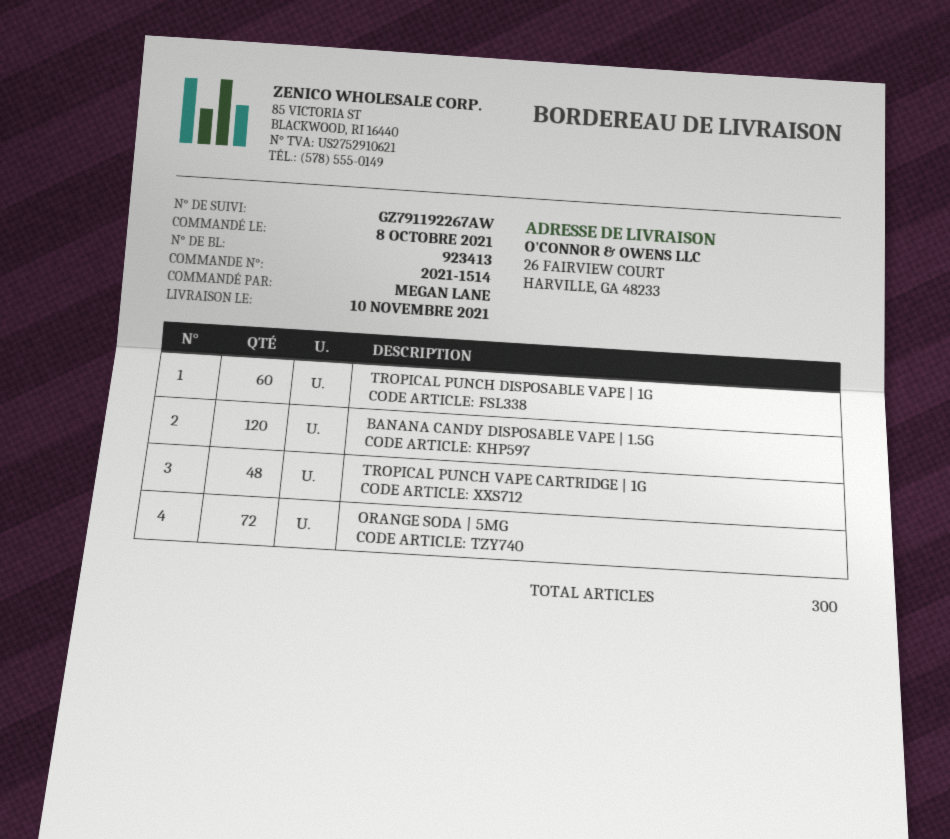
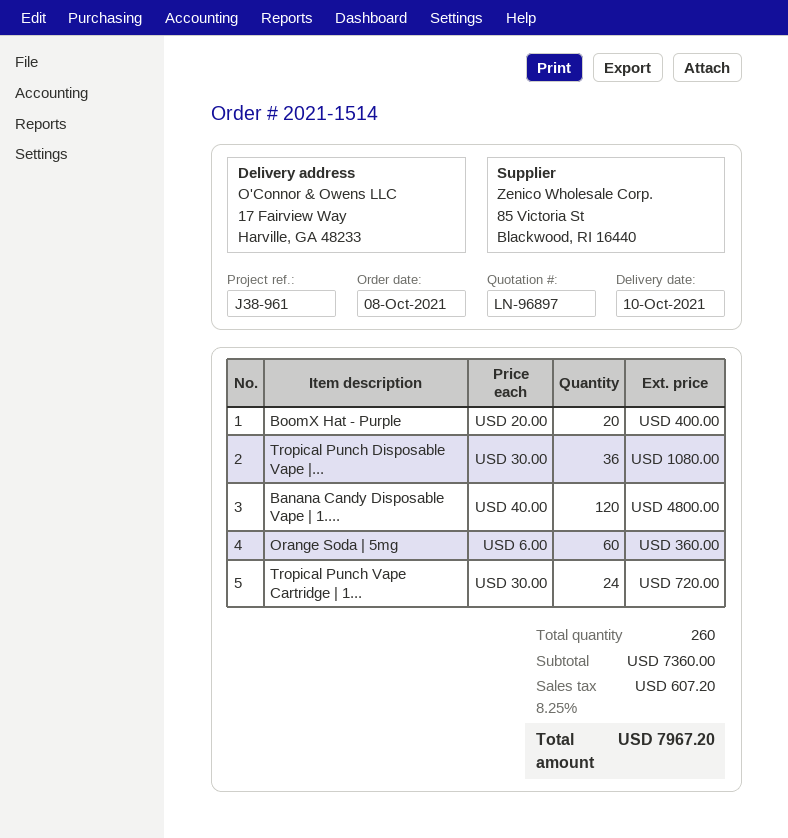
delivery date: 2021-11-10 -> 2021-10-10
ship to: 26 FAIRVIEW COURT, HARVILLE, GA 48233 -> 17 Fairview Way, Harville, GA 48233
TROPICAL PUNCH DISPOSABLE VAPE | 1G: 60 -> 36
TROPICAL PUNCH VAPE CARTRIDGE | 1G: 48 -> 24
ORANGE SODA | 5MG: 72 -> 60
BoomX Hat - Purple: none -> 20
total quantity: 300 -> 260

